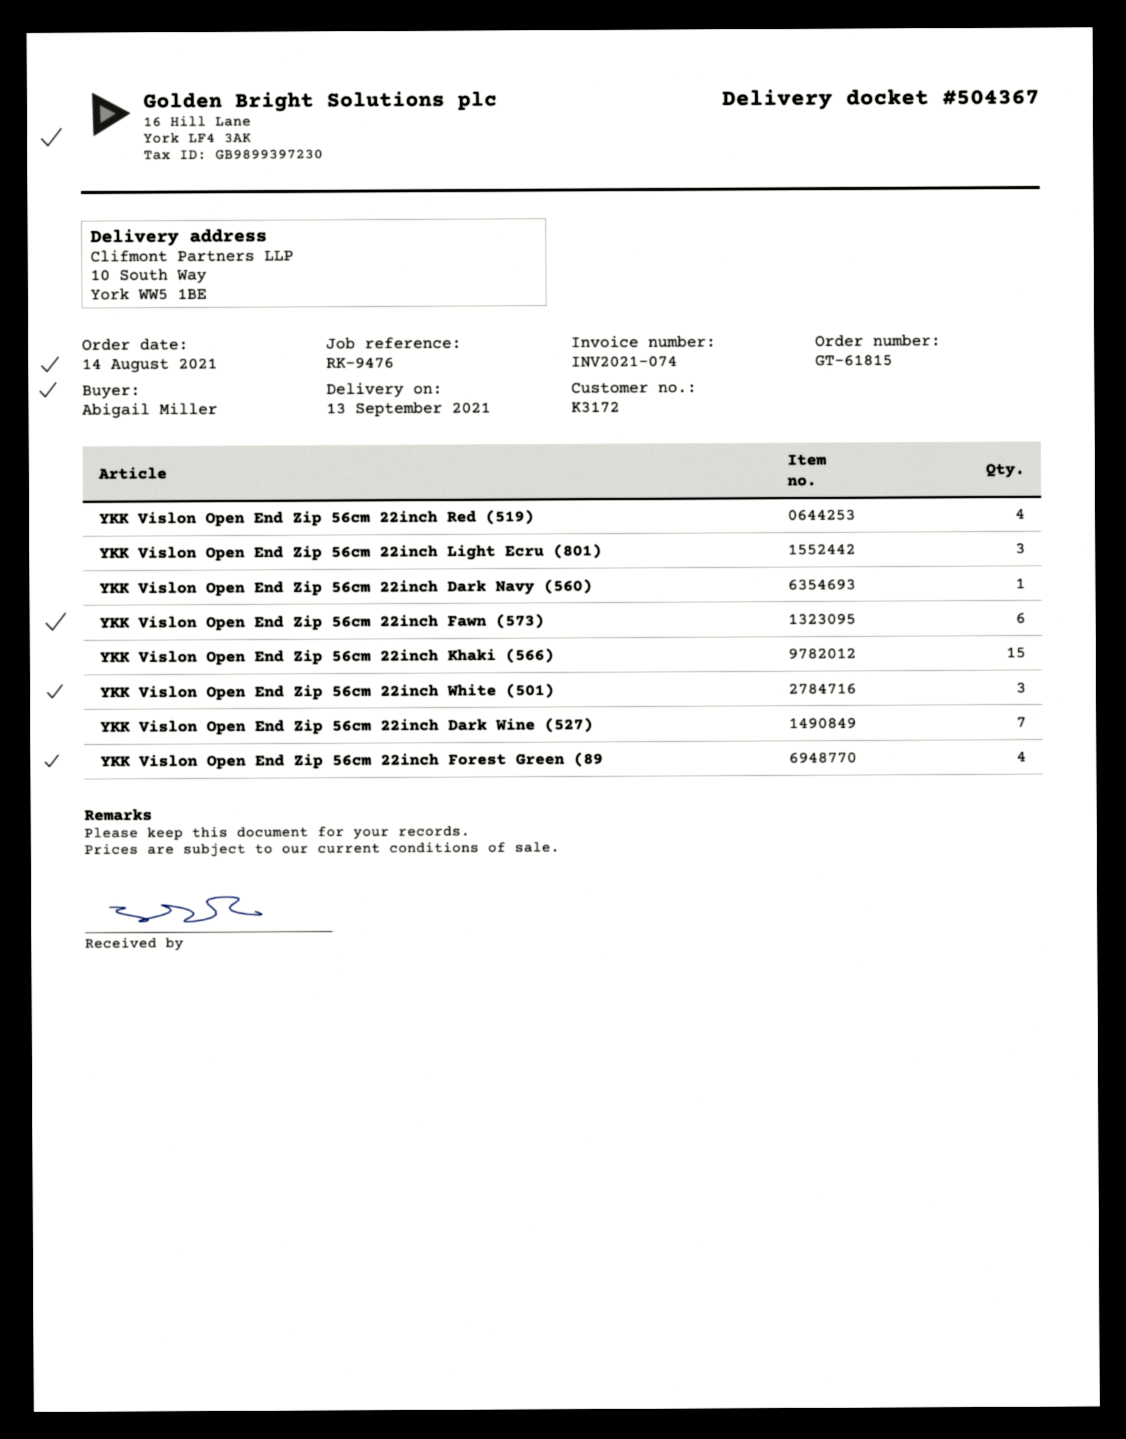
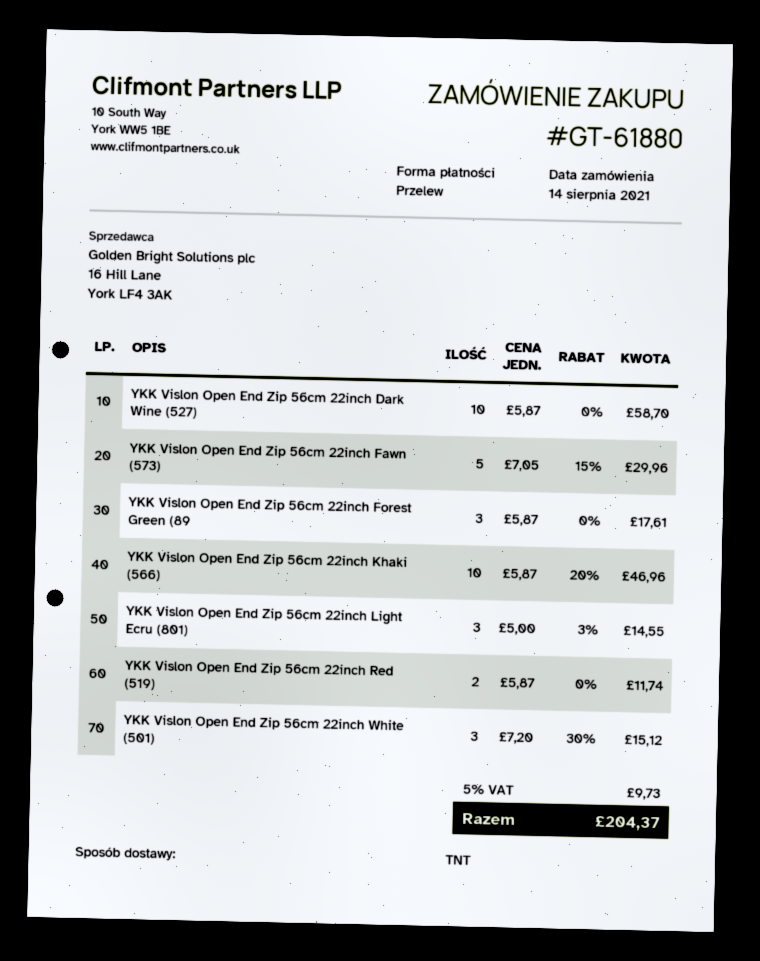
order number: GT-61815 -> GT-61880
YKK Vislon Open End Zip 56cm 22inch Red (519): 4 -> 2
YKK Vislon Open End Zip 56cm 22inch Dark Navy (560): 1 -> none
YKK Vislon Open End Zip 56cm 22inch Fawn (573): 6 -> 5
YKK Vislon Open End Zip 56cm 22inch Khaki (566): 15 -> 10
YKK Vislon Open End Zip 56cm 22inch Dark Wine (527): 7 -> 10
YKK Vislon Open End Zip 56cm 22inch Forest Green (89: 4 -> 3

